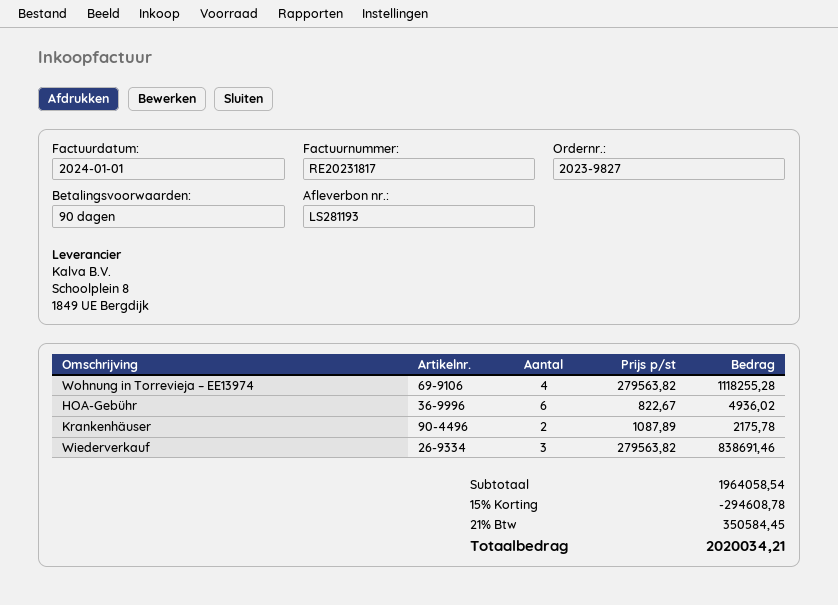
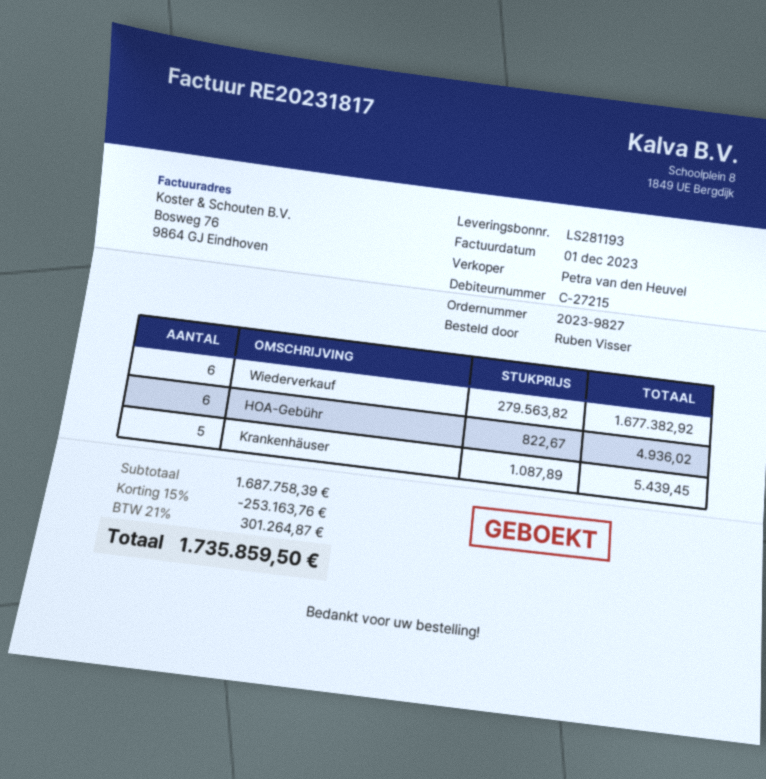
invoice date: 2024-01-01 -> 2023-12-01
Wohnung in Torrevieja – EE13974: 4 x 279563.82 = 1118255.28 -> none
Krankenhäuser: 2 x 1087.89 = 2175.78 -> 5 x 1087.89 = 5439.45
Wiederverkauf: 3 x 279563.82 = 838691.46 -> 6 x 279563.82 = 1677382.92
subtotal: 1964058.54 -> 1687758.39
discount: 15% = 294608.78 -> 15% = 253163.76
tax: 21% = 350584.45 -> 21% = 301264.87
total: 2020034.21 -> 1735859.50

